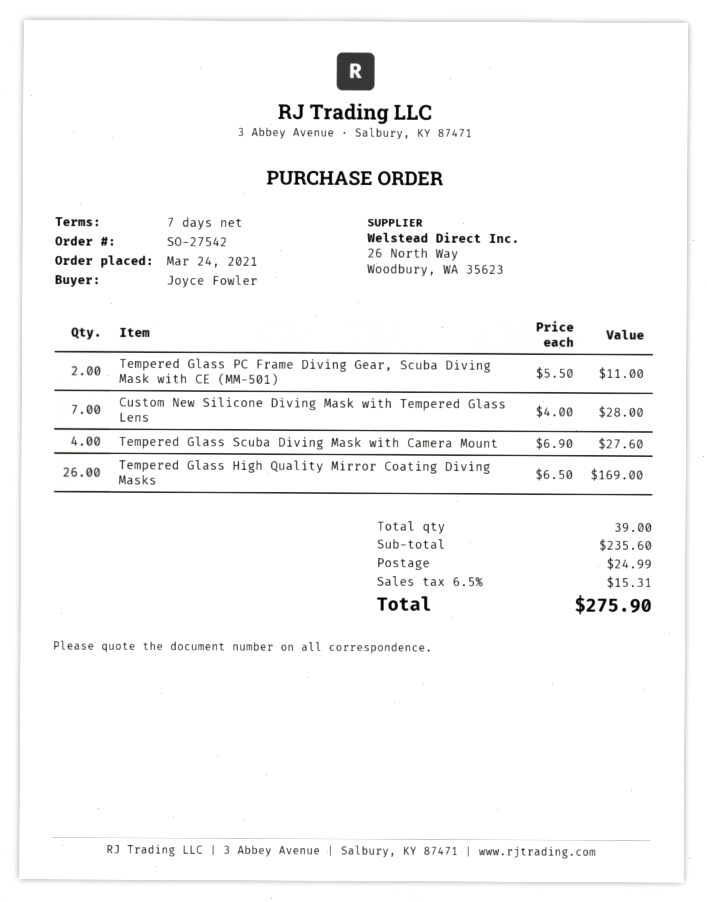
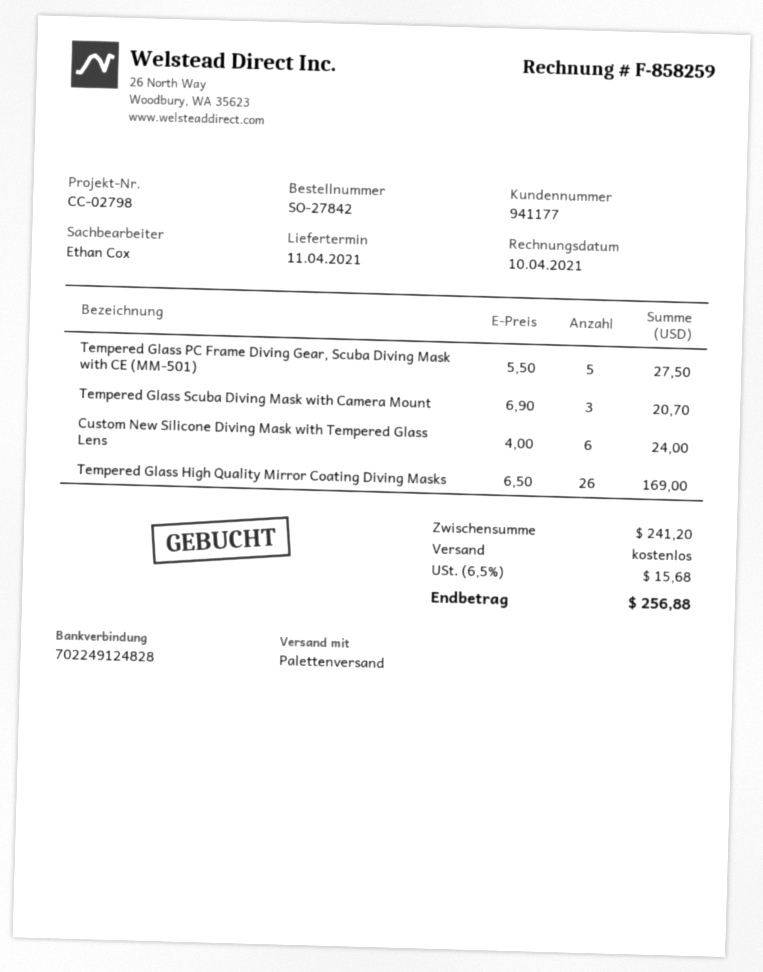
order number: SO-27542 -> SO-27842
Tempered Glass PC Frame Diving Gear, Scuba Diving Mask with CE (MM-501): 2 x 5.50 = 11.00 -> 5 x 5.50 = 27.50
Custom New Silicone Diving Mask with Tempered Glass Lens: 7 x 4.00 = 28.00 -> 6 x 4.00 = 24.00
Tempered Glass Scuba Diving Mask with Camera Mount: 4 x 6.90 = 27.60 -> 3 x 6.90 = 20.70
subtotal: 235.60 -> 241.20
shipping: 24.99 -> 0.00
tax: 6.5% = 15.31 -> 6.5% = 15.68
total: 275.90 -> 256.88

